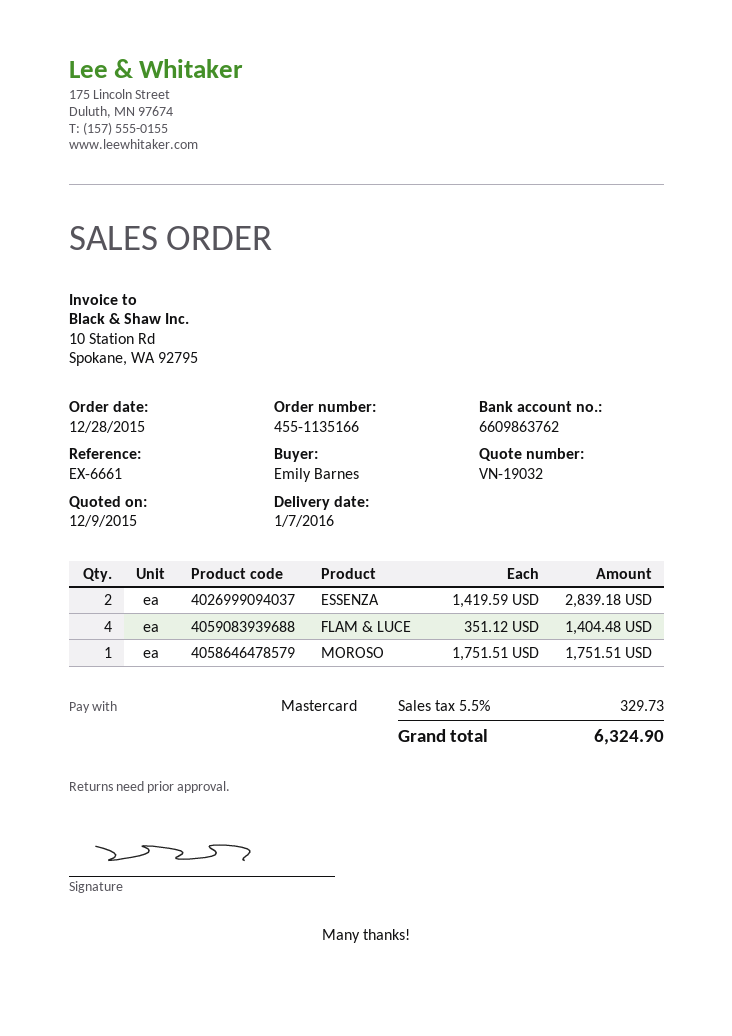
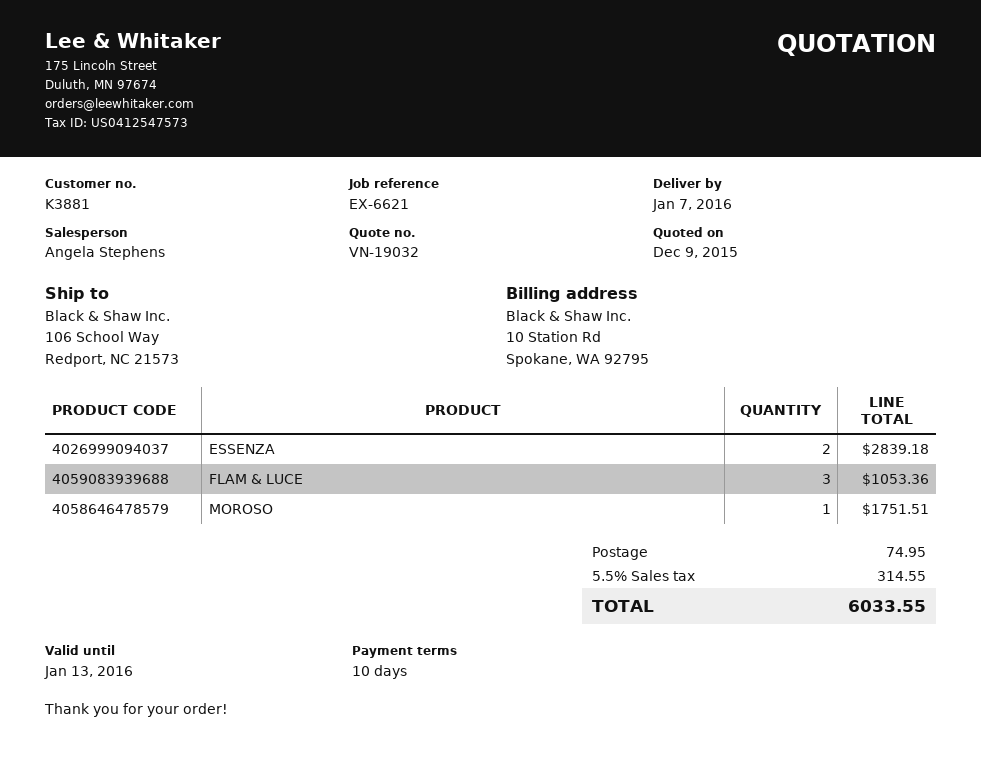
reference: EX-6661 -> EX-6621
FLAM & LUCE: 4 for 1404.48 -> 3 for 1053.36
shipping: none -> 74.95
tax: 5.5% = 329.73 -> 5.5% = 314.55
total: 6324.90 -> 6033.55

